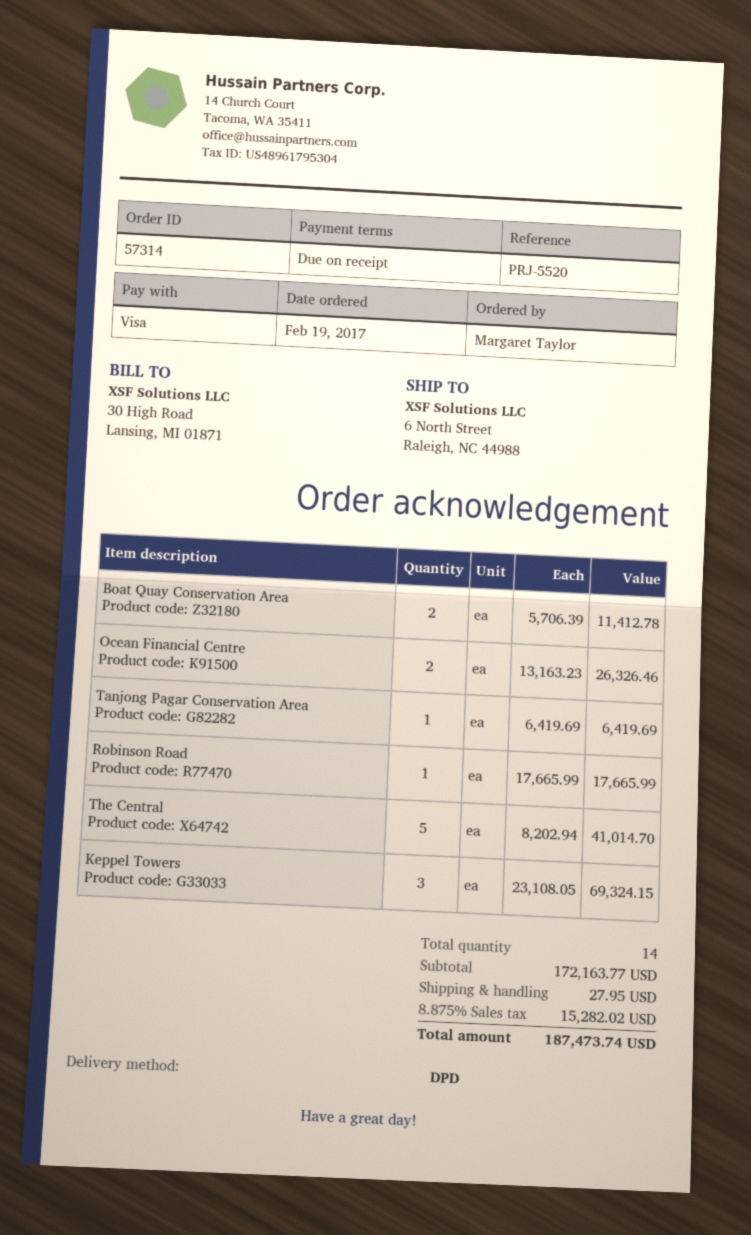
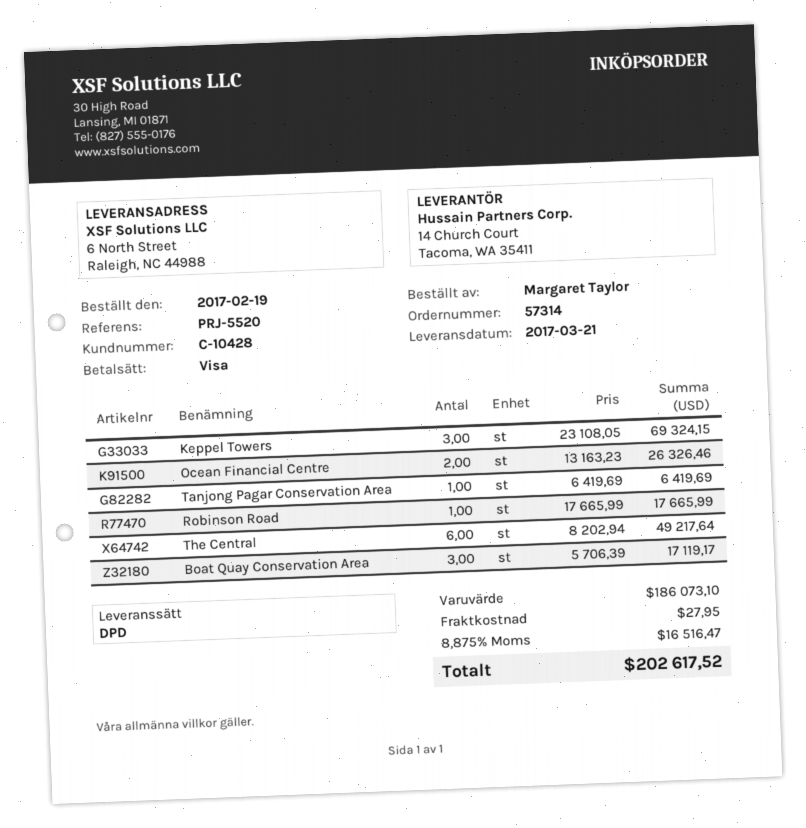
Boat Quay Conservation Area: 2 x 5706.39 = 11412.78 -> 3 x 5706.39 = 17119.17
The Central: 5 x 8202.94 = 41014.70 -> 6 x 8202.94 = 49217.64
subtotal: 172163.77 -> 186073.10
tax: 8.875% = 15282.02 -> 8.875% = 16516.47
total: 187473.74 -> 202617.52

